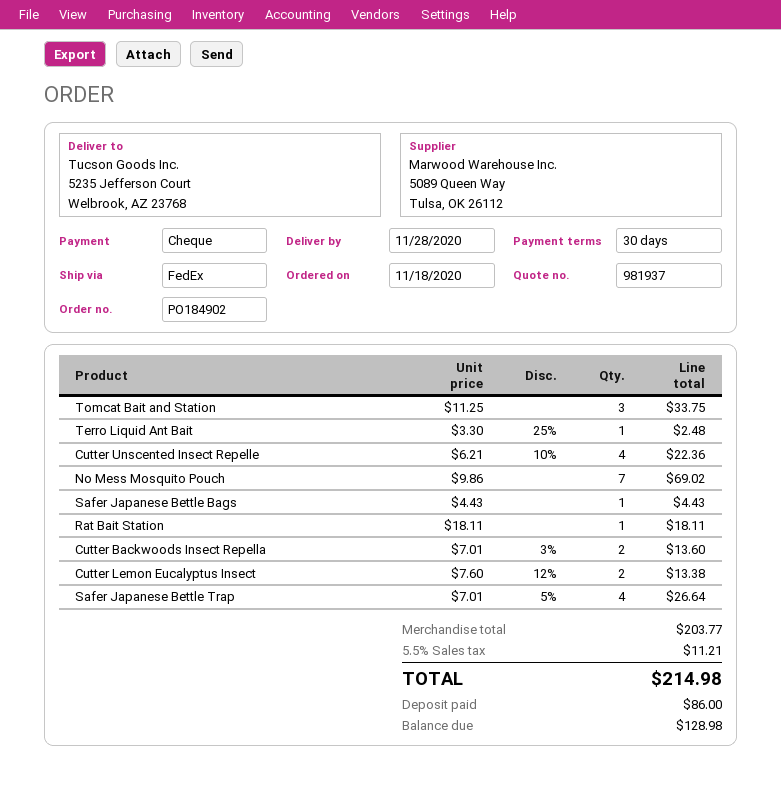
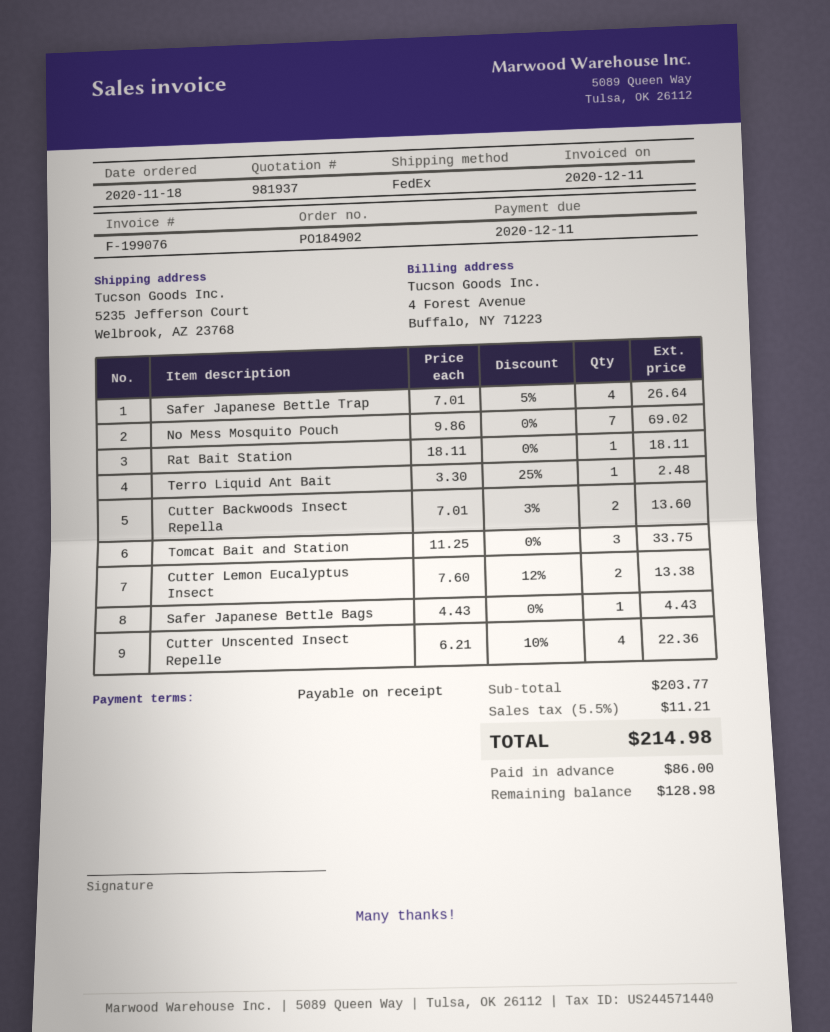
payment terms: 30 days -> on receipt

